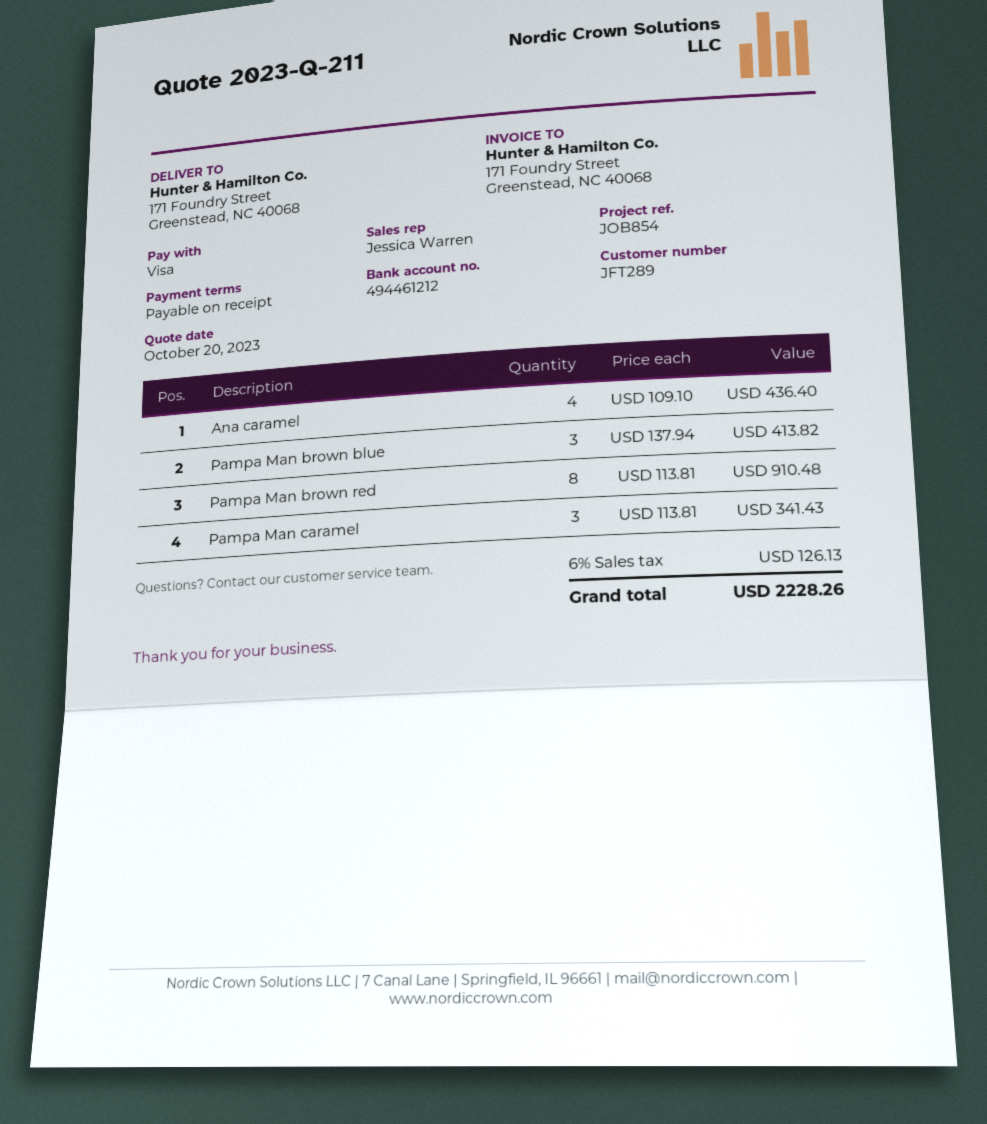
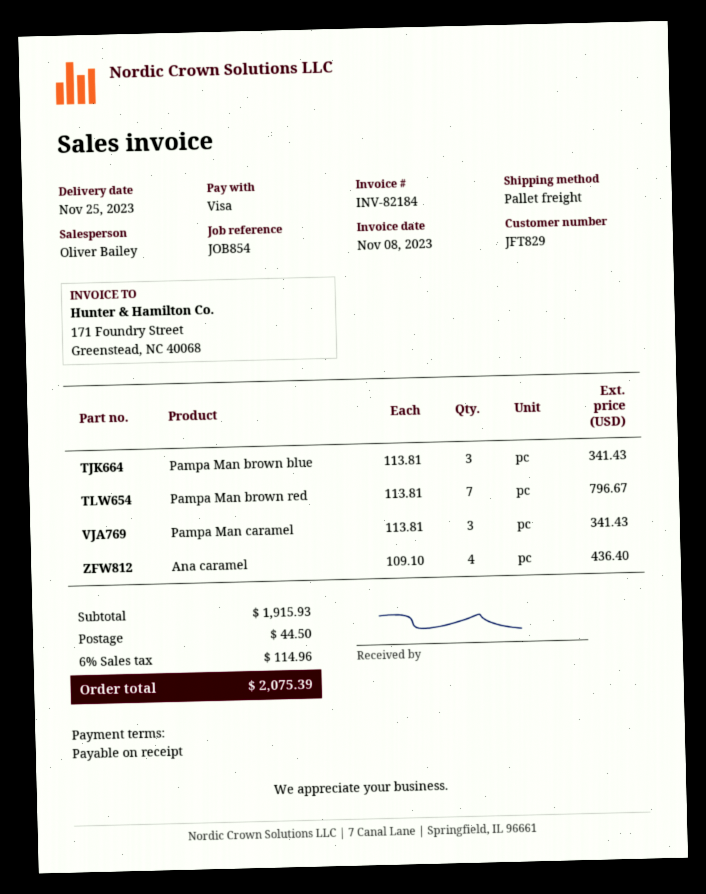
customer number: JFT289 -> JFT829
sales rep: Jessica Warren -> Oliver Bailey
Pampa Man brown blue: 3 x 137.94 = 413.82 -> 3 x 113.81 = 341.43
Pampa Man brown red: 8 x 113.81 = 910.48 -> 7 x 113.81 = 796.67
shipping: none -> 44.50
tax: 6% = 126.13 -> 6% = 114.96
total: 2228.26 -> 2075.39

